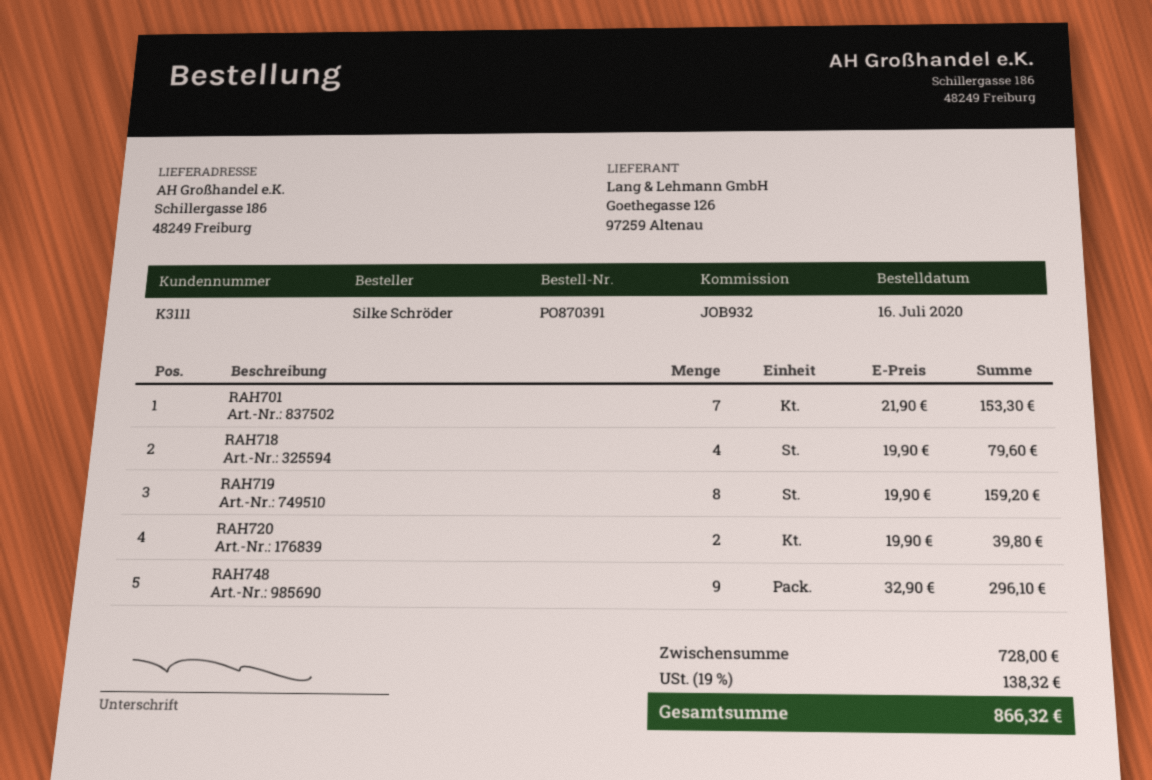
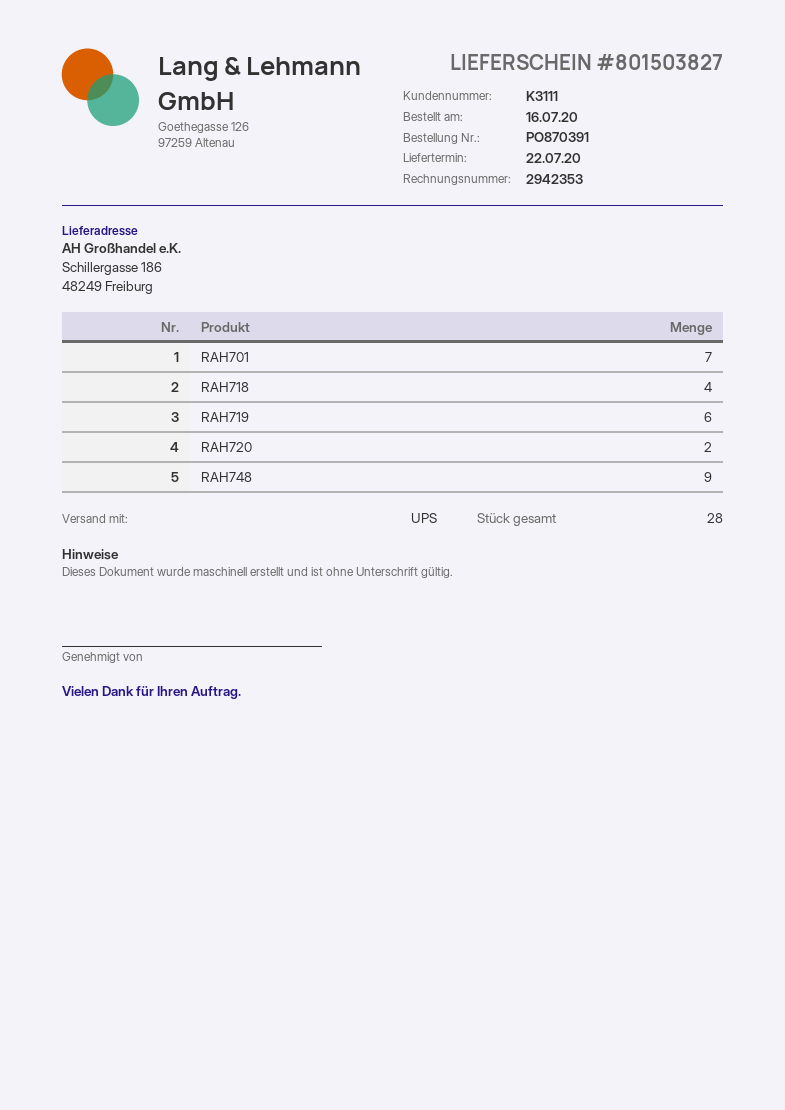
RAH719: 8 -> 6

